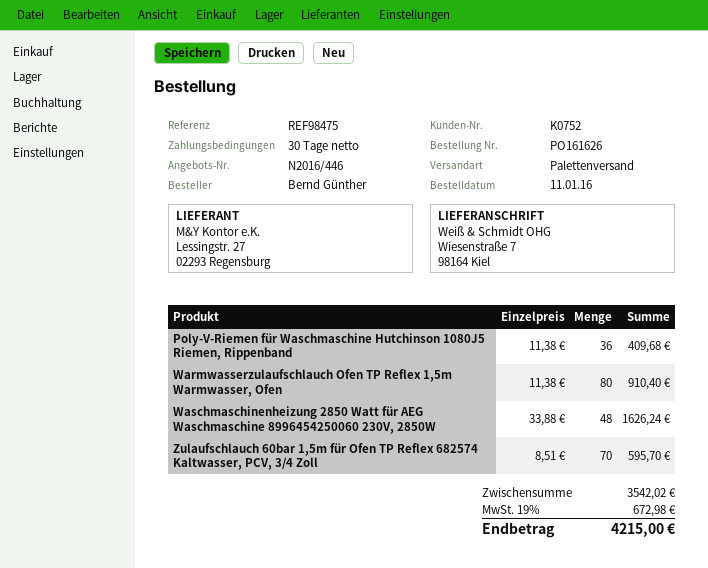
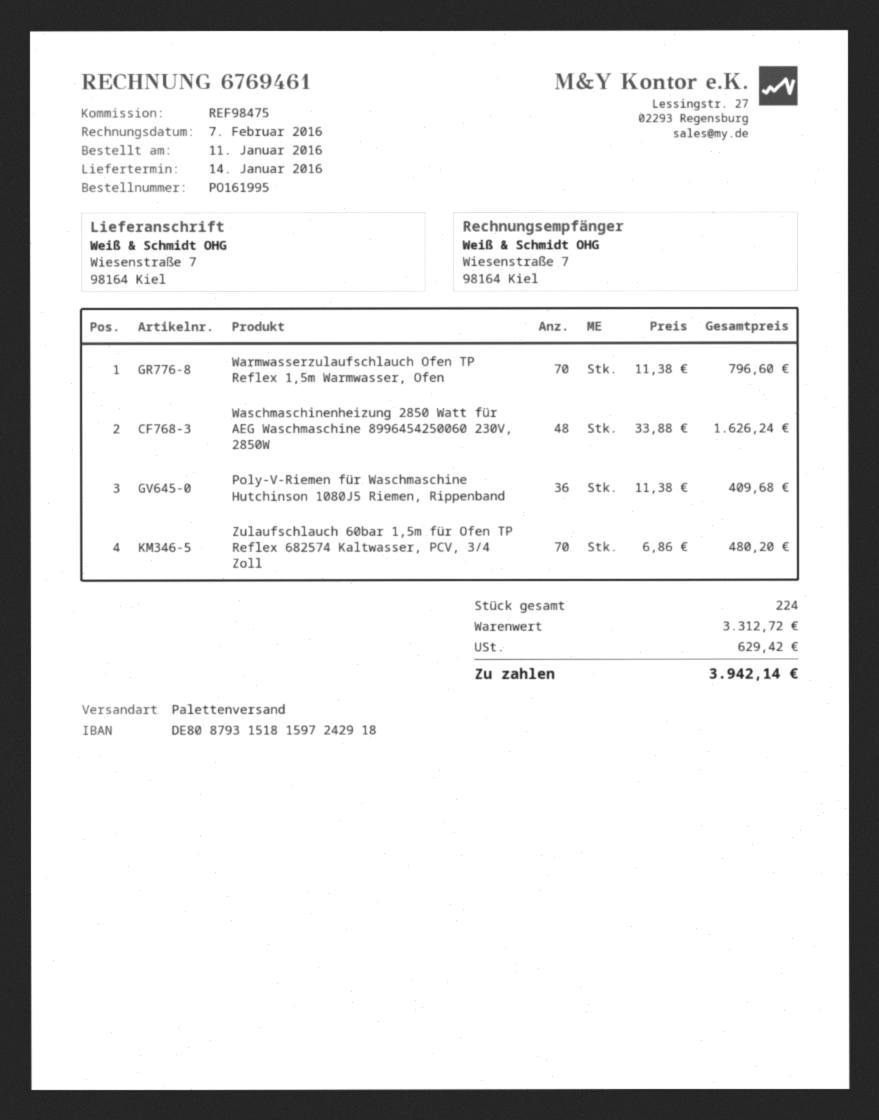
order number: PO161626 -> PO161995
Warmwasserzulaufschlauch Ofen TP Reflex 1,5m Warmwasser, Ofen: 80 x 11.38 = 910.40 -> 70 x 11.38 = 796.60
Zulaufschlauch 60bar 1,5m für Ofen TP Reflex 682574 Kaltwasser, PCV, 3/4 Zoll: 70 x 8.51 = 595.70 -> 70 x 6.86 = 480.20
subtotal: 3542.02 -> 3312.72
tax: 672.98 -> 629.42
total: 4215.00 -> 3942.14

